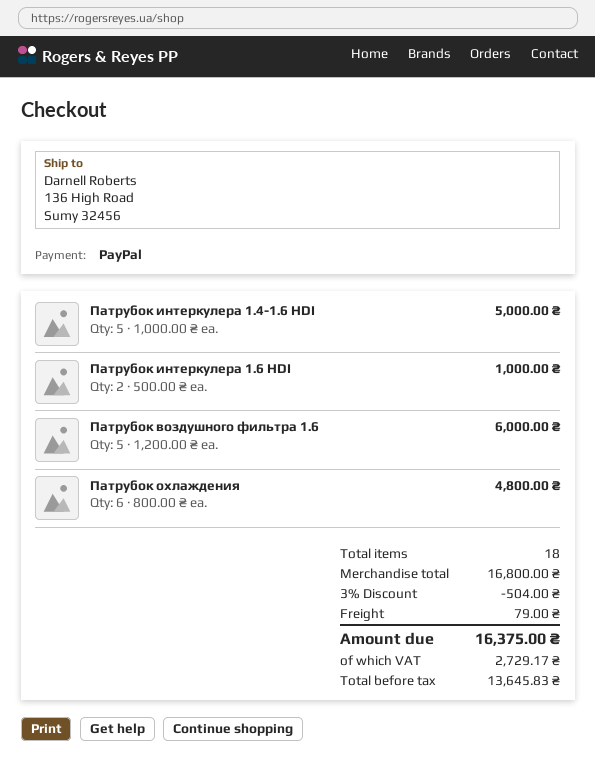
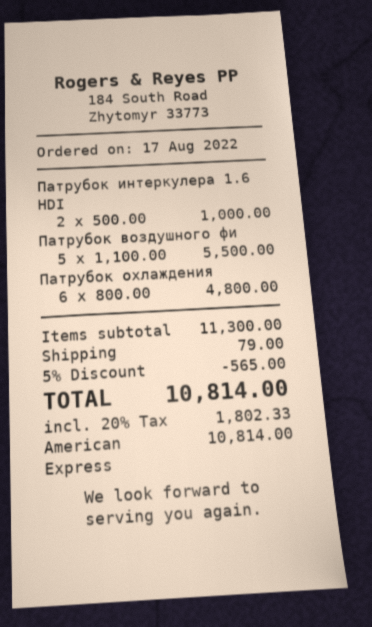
payment method: PayPal -> American Express
Патрубок интеркулера 1.4-1.6 HDI: 5 x 1000.00 = 5000.00 -> none
Патрубок воздушного фильтра 1.6: 5 x 1200.00 = 6000.00 -> 5 x 1100.00 = 5500.00
subtotal: 16800.00 -> 11300.00
discount: 3% = 504.00 -> 5% = 565.00
tax: 2729.17 -> 1802.33
total: 16375.00 -> 10814.00

